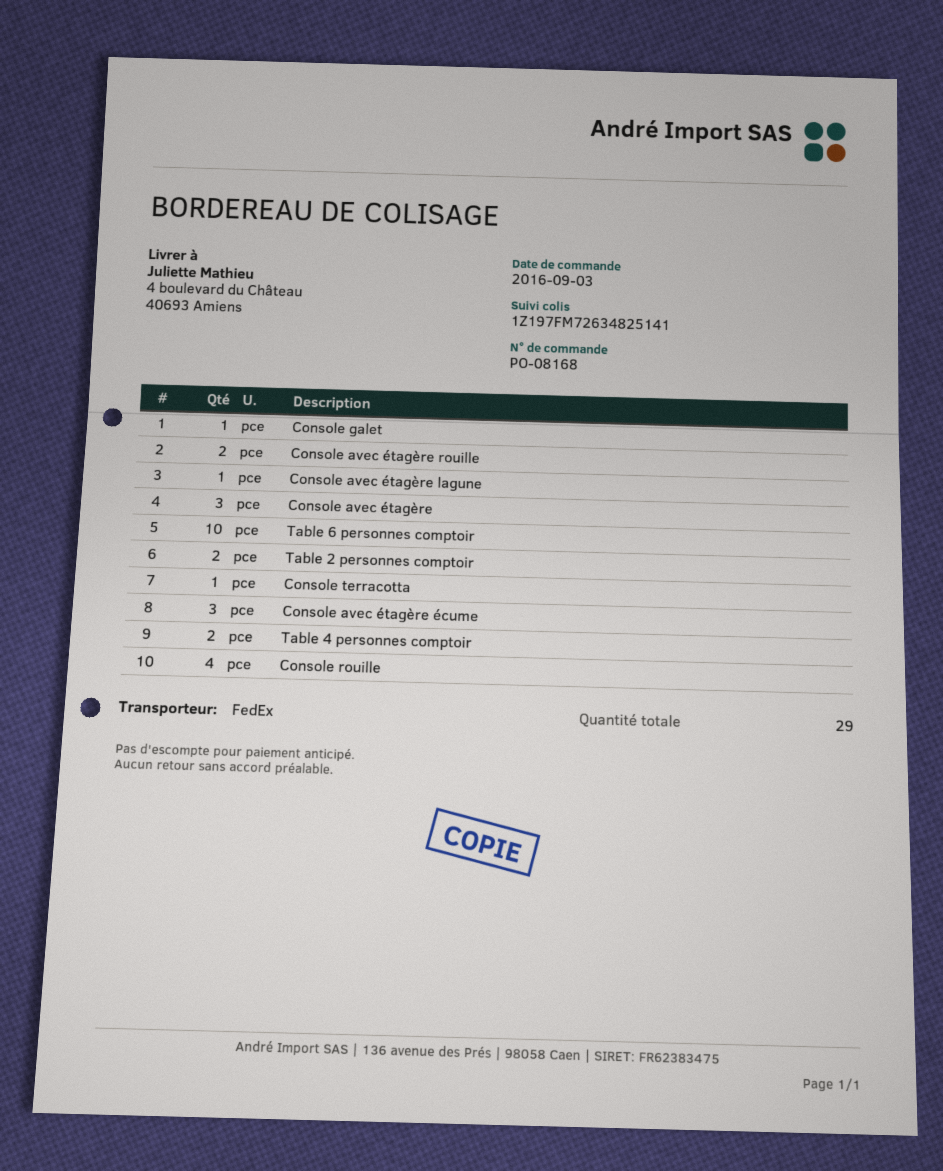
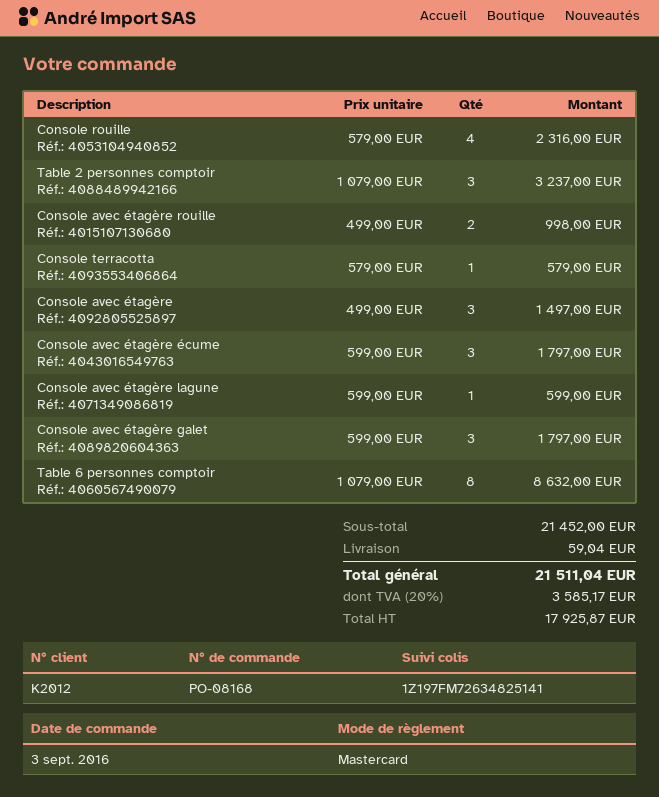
Console galet: 1 -> none
Table 6 personnes comptoir: 10 -> 8
Table 2 personnes comptoir: 2 -> 3
Table 4 personnes comptoir: 2 -> none
Console avec étagère galet: none -> 3

